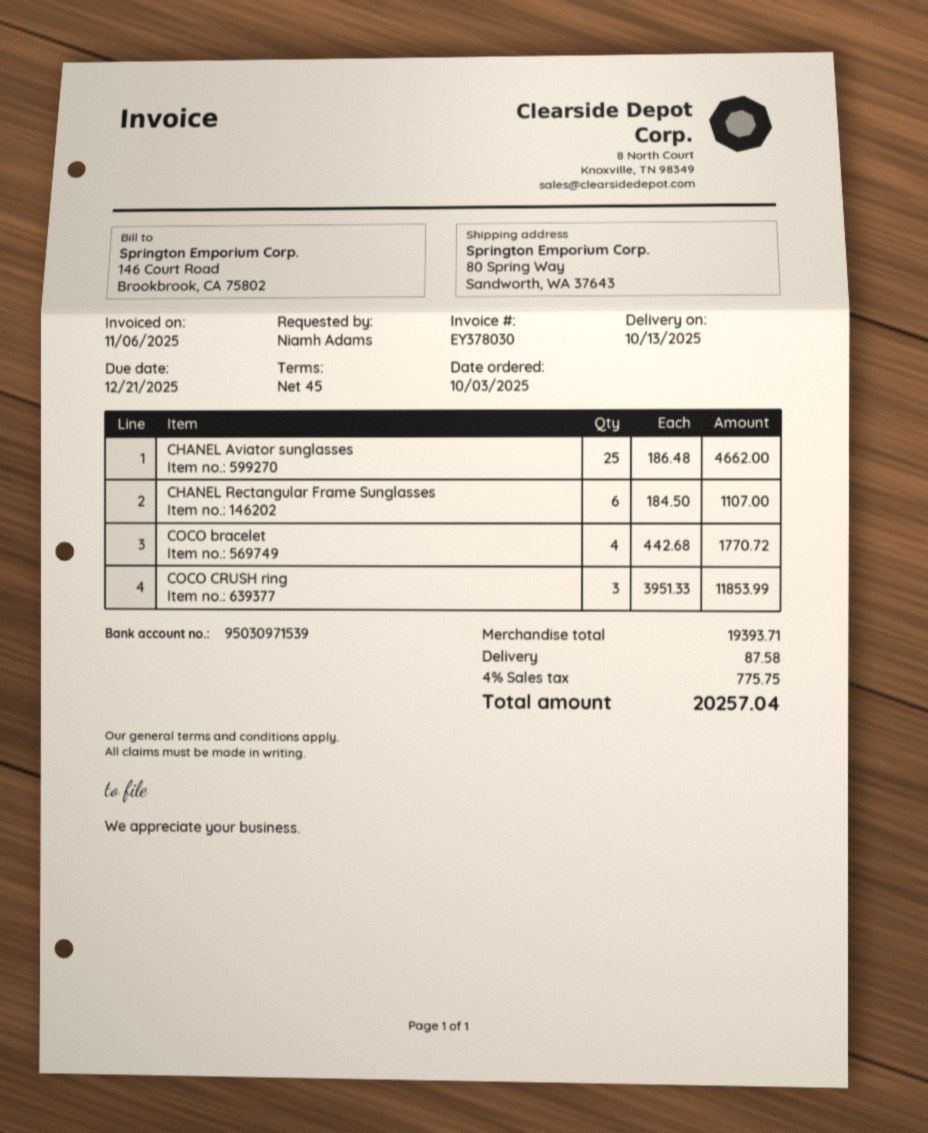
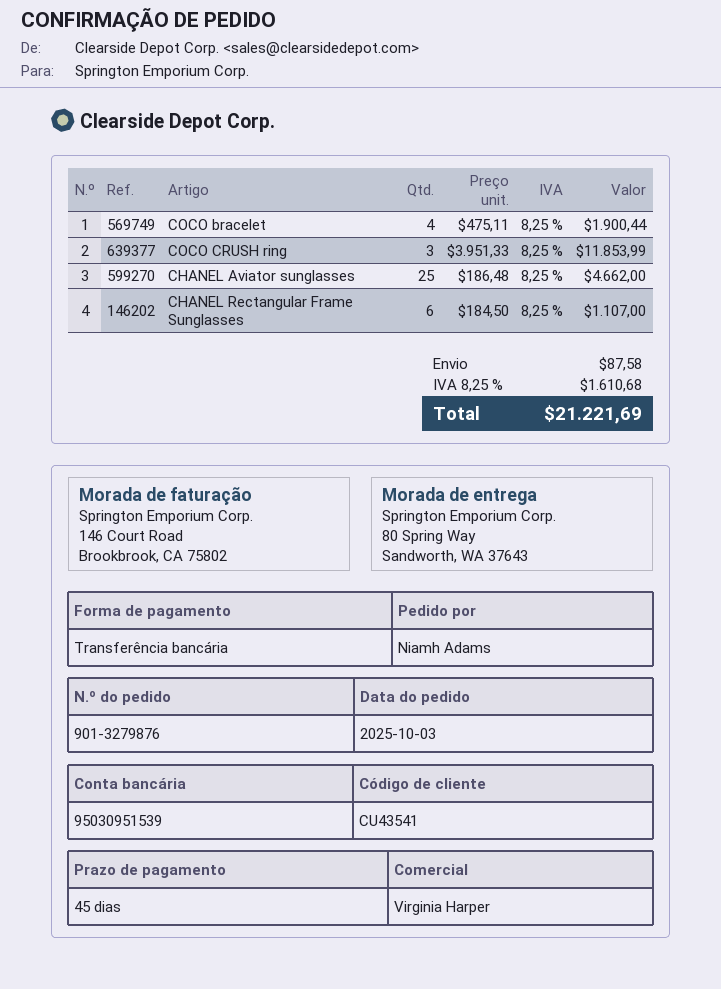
bank account: 95030971539 -> 95030951539
COCO bracelet: 4 x 442.68 = 1770.72 -> 4 x 475.11 = 1900.44
tax: 4% = 775.75 -> 8.25% = 1610.68
total: 20257.04 -> 21221.69

